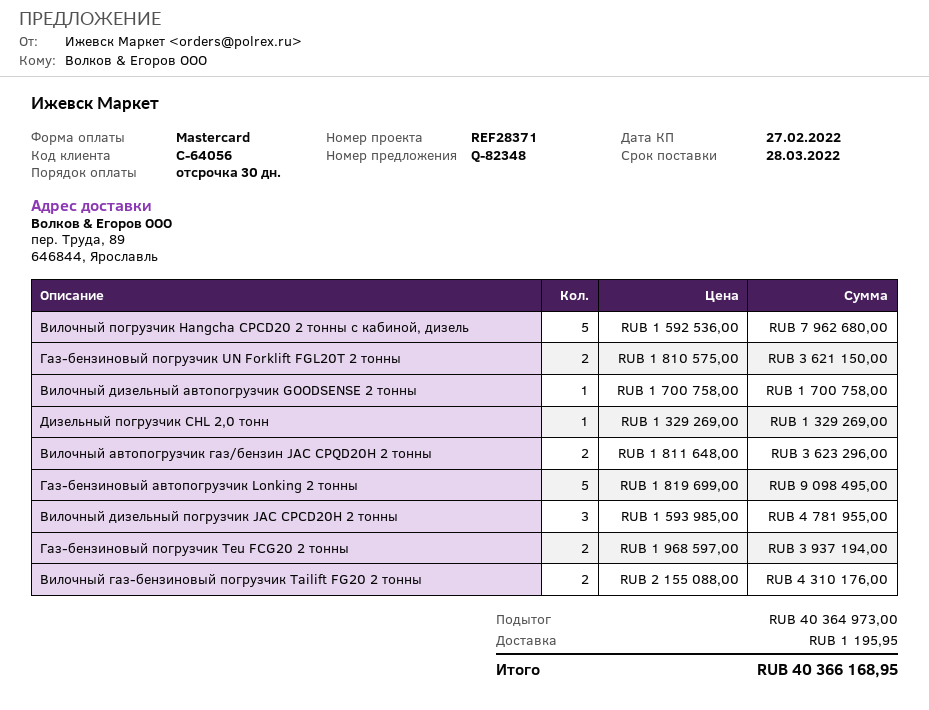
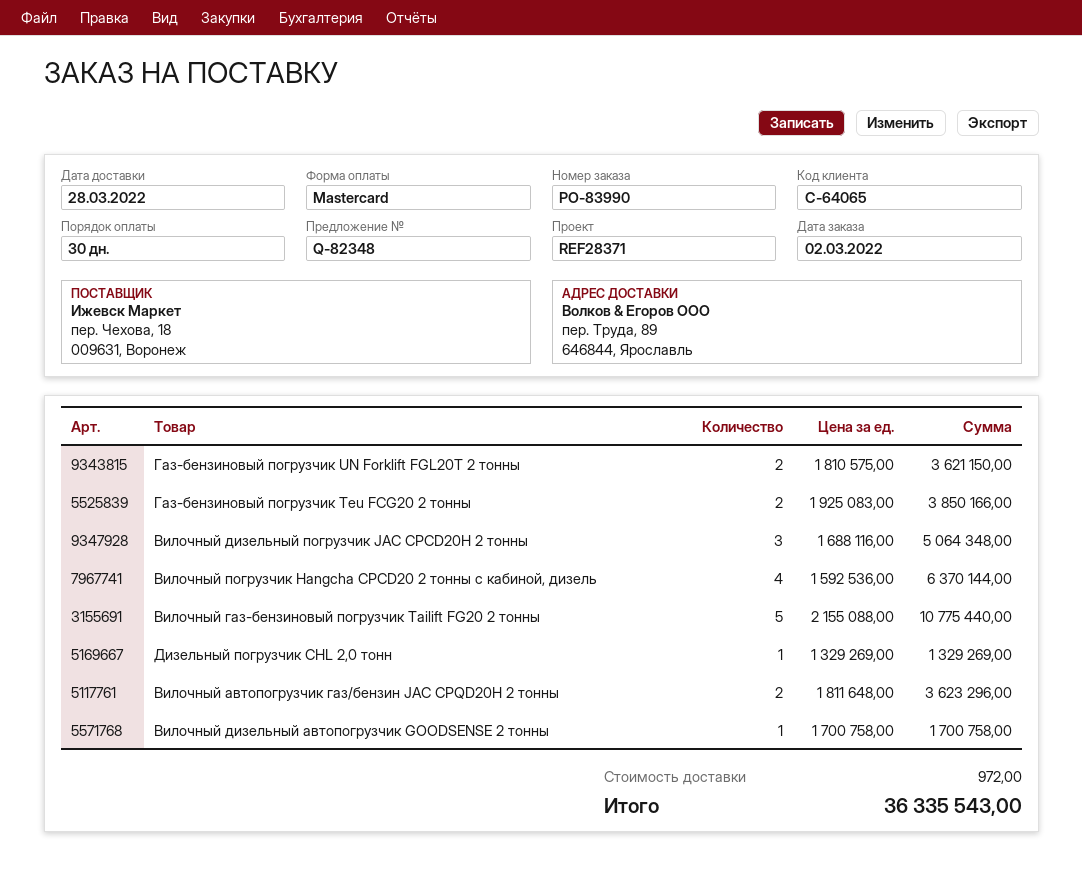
customer number: C-64056 -> C-64065
Вилочный погрузчик Hangcha CPCD20 2 тонны с кабиной, дизель: 5 x 1592536.00 = 7962680.00 -> 4 x 1592536.00 = 6370144.00
Газ-бензиновый автопогрузчик Lonking 2 тонны: 5 x 1819699.00 = 9098495.00 -> none
Вилочный дизельный погрузчик JAC CPCD20H 2 тонны: 3 x 1593985.00 = 4781955.00 -> 3 x 1688116.00 = 5064348.00
Газ-бензиновый погрузчик Teu FCG20 2 тонны: 2 x 1968597.00 = 3937194.00 -> 2 x 1925083.00 = 3850166.00
Вилочный газ-бензиновый погрузчик Tailift FG20 2 тонны: 2 x 2155088.00 = 4310176.00 -> 5 x 2155088.00 = 10775440.00
shipping: 1195.95 -> 972.00
total: 40366168.95 -> 36335543.00

